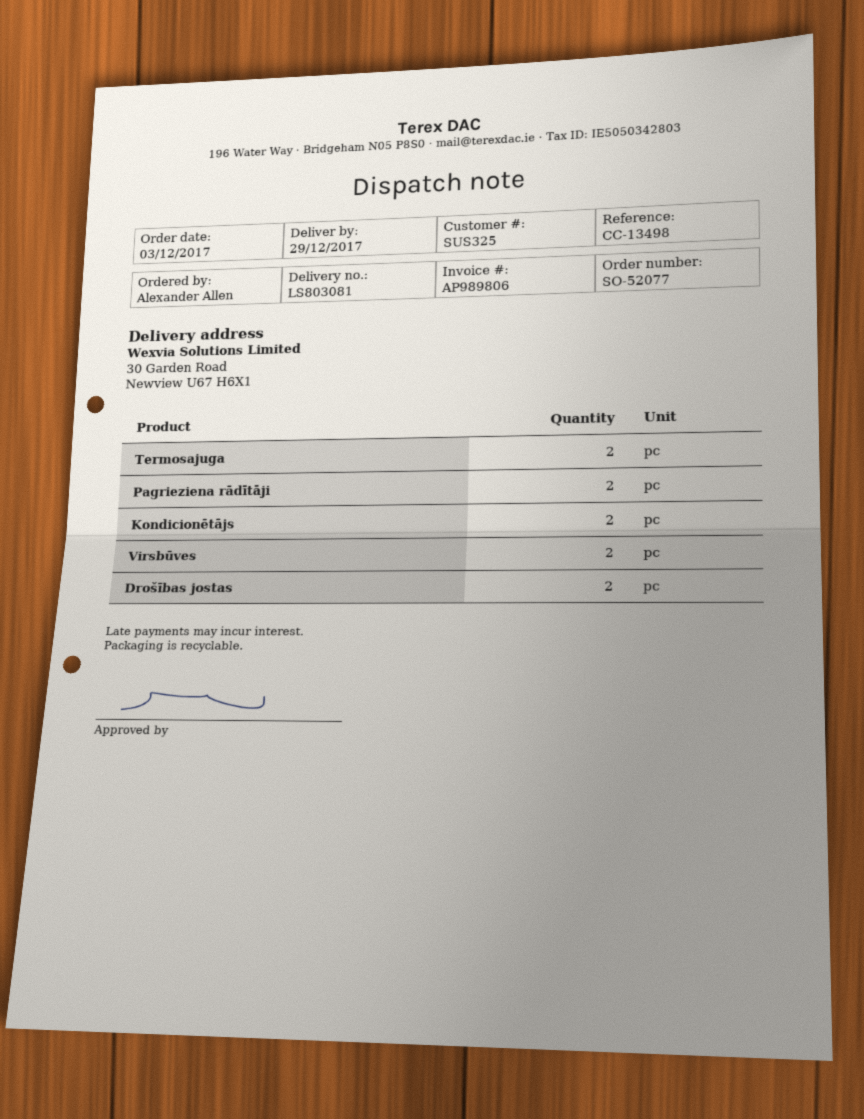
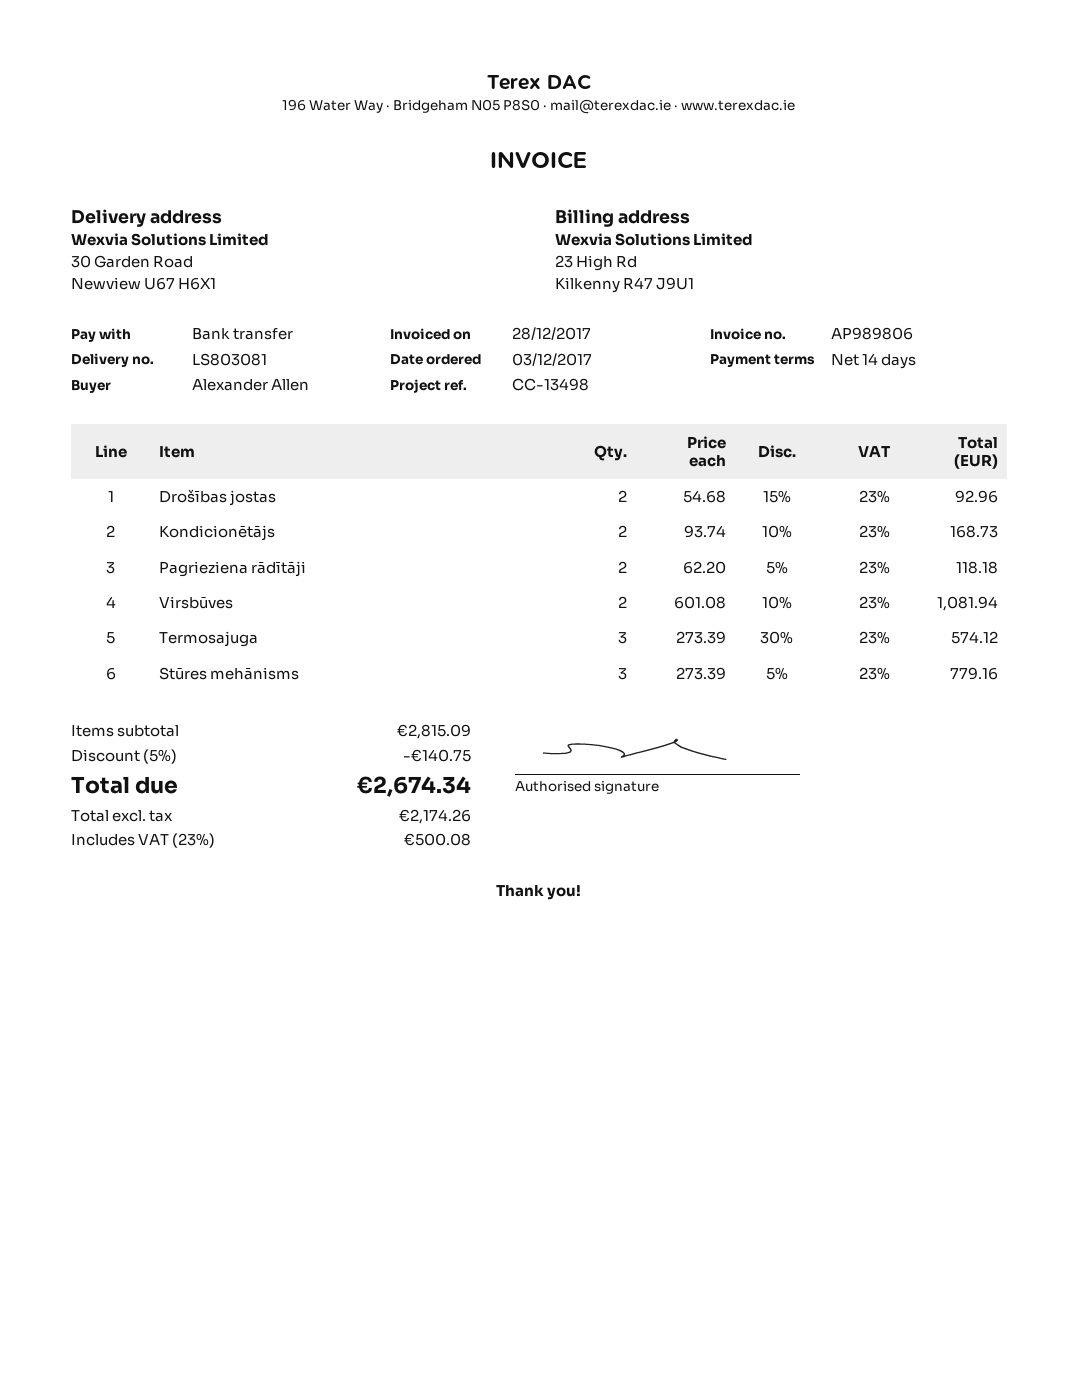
Termosajuga: 2 -> 3
Stūres mehānisms: none -> 3

